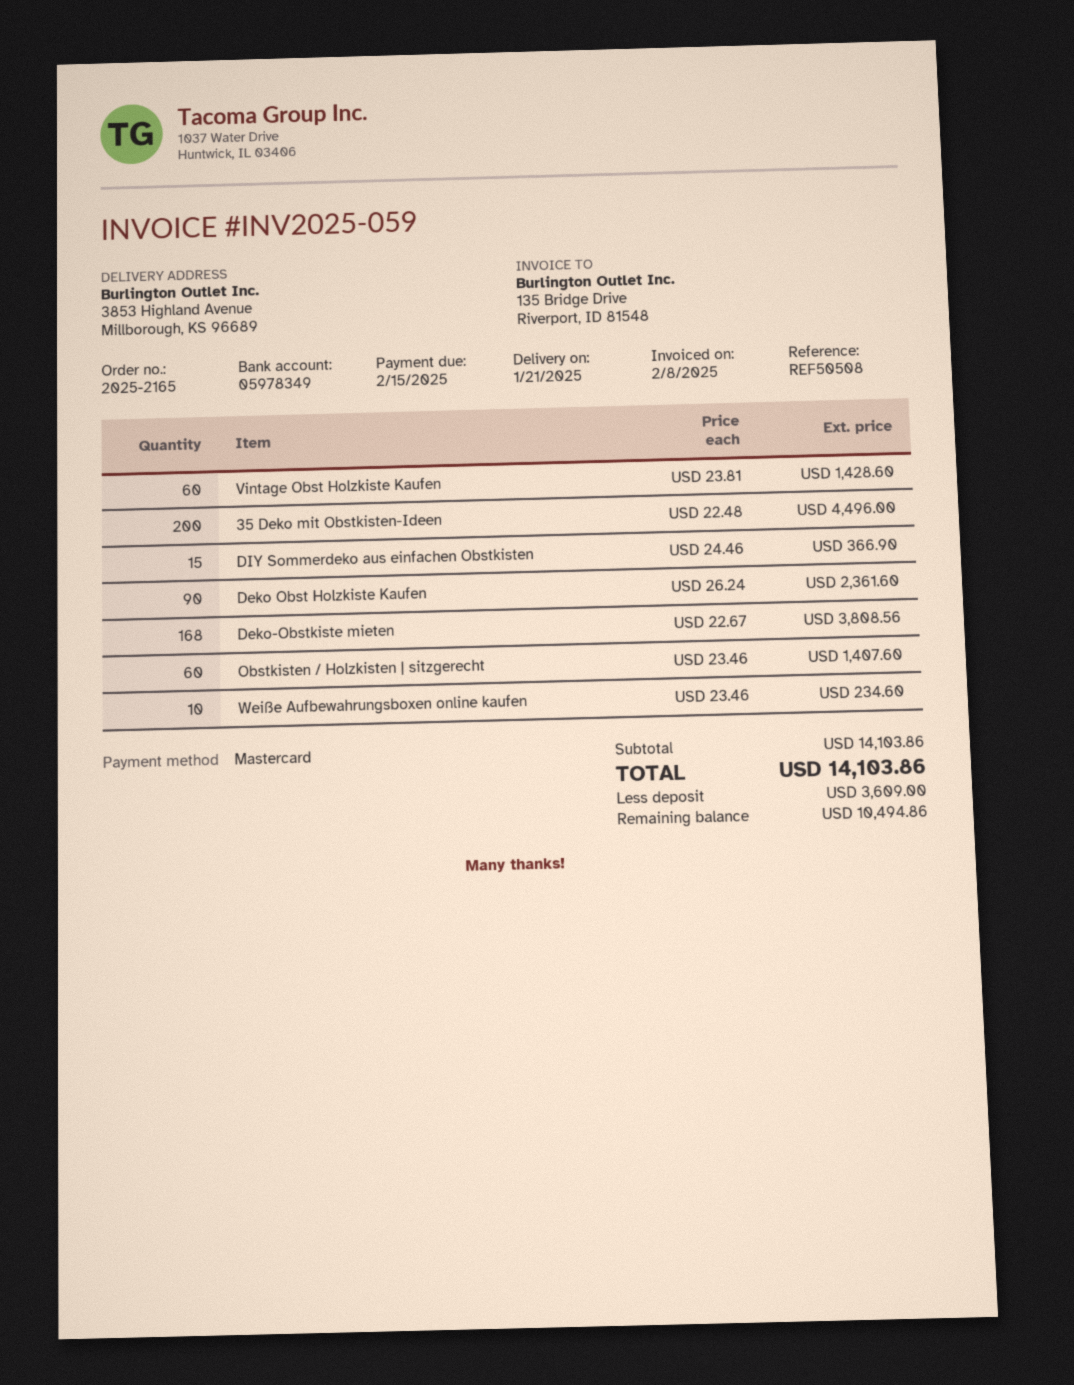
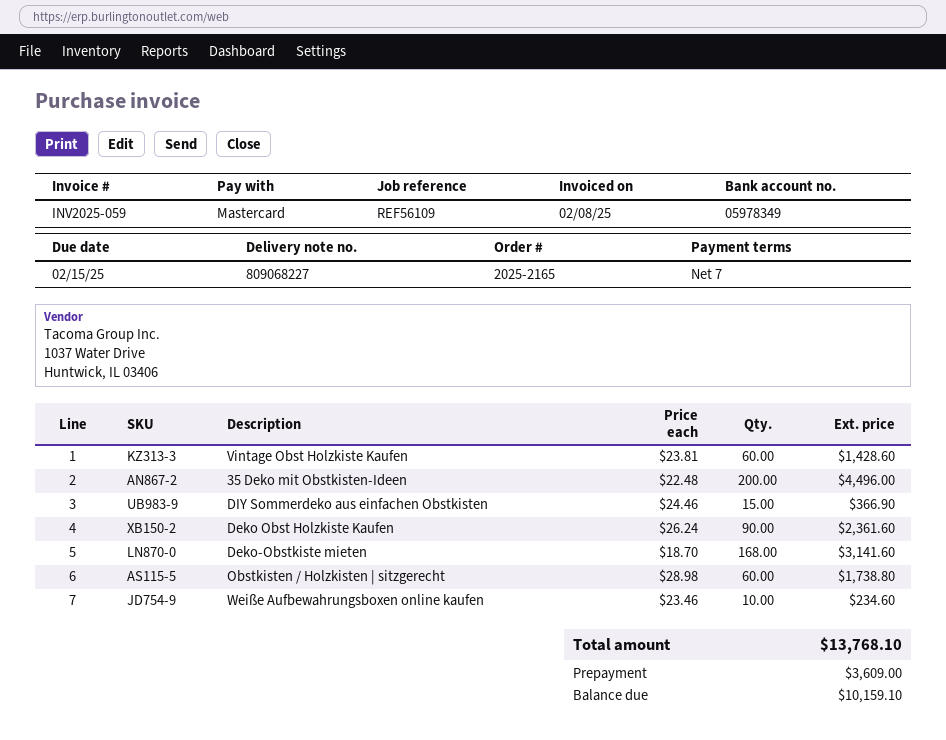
reference: REF50508 -> REF56109
Deko-Obstkiste mieten: 168 x 22.67 = 3808.56 -> 168 x 18.70 = 3141.60
Obstkisten / Holzkisten | sitzgerecht: 60 x 23.46 = 1407.60 -> 60 x 28.98 = 1738.80
total: 14103.86 -> 13768.10
balance: 10494.86 -> 10159.10

